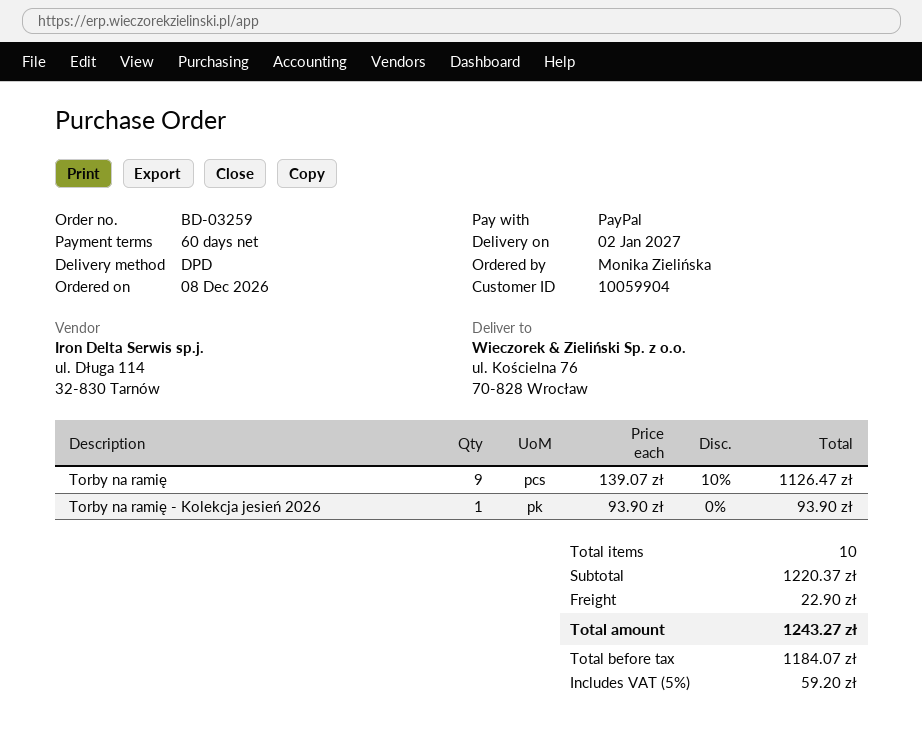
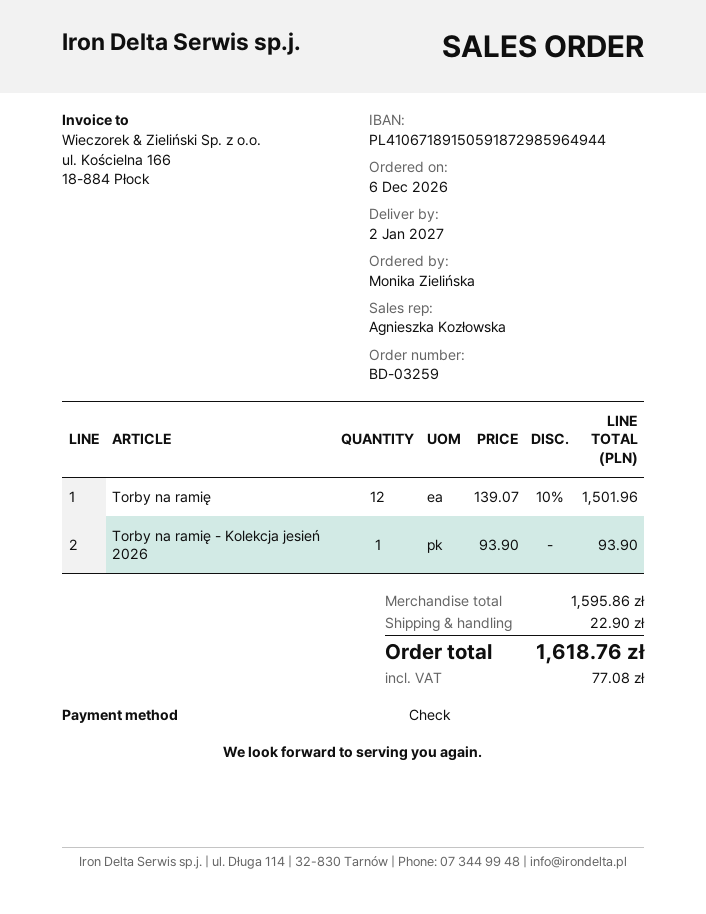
order date: 2026-12-08 -> 2026-12-06
payment method: PayPal -> cheque
Torby na ramię: 9 x 139.07 - 10% = 1126.47 -> 12 x 139.07 - 10% = 1501.96
subtotal: 1220.37 -> 1595.86
tax: 59.20 -> 77.08
total: 1243.27 -> 1618.76

